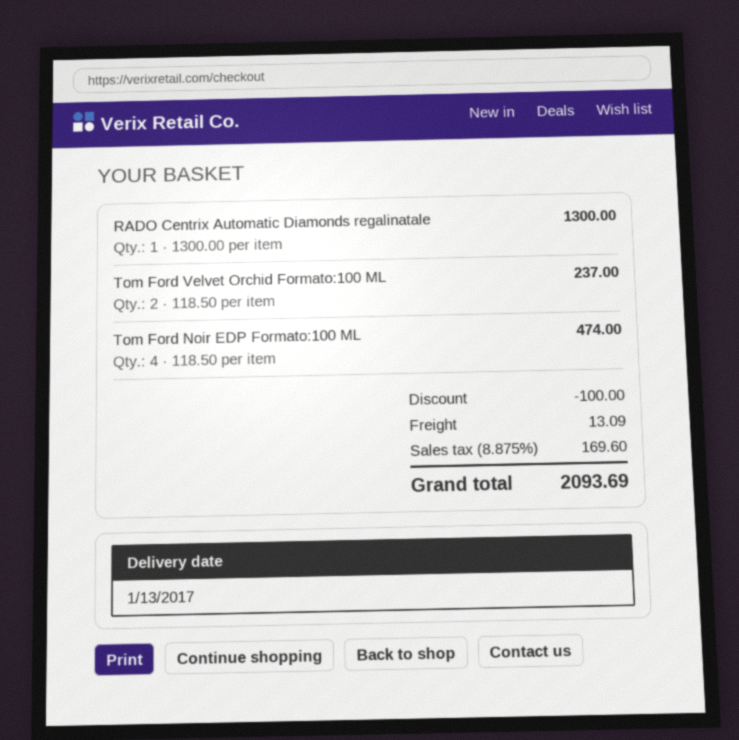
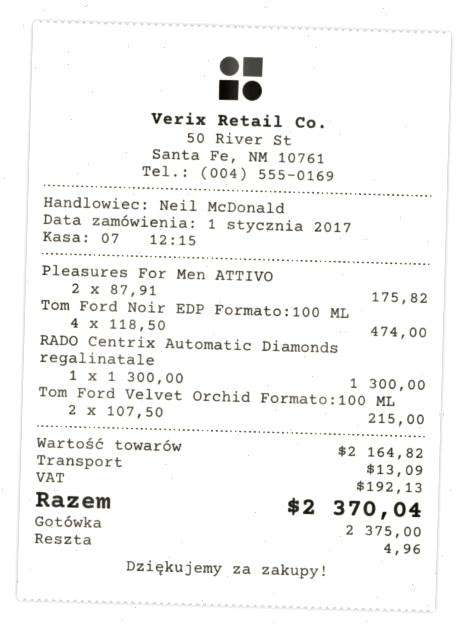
Tom Ford Velvet Orchid Formato:100 ML: 2 x 118.50 = 237.00 -> 2 x 107.50 = 215.00
Pleasures For Men ATTIVO: none -> 2 x 87.91 = 175.82
discount: 100.00 -> none
tax: 169.60 -> 192.13
total: 2093.69 -> 2370.04

